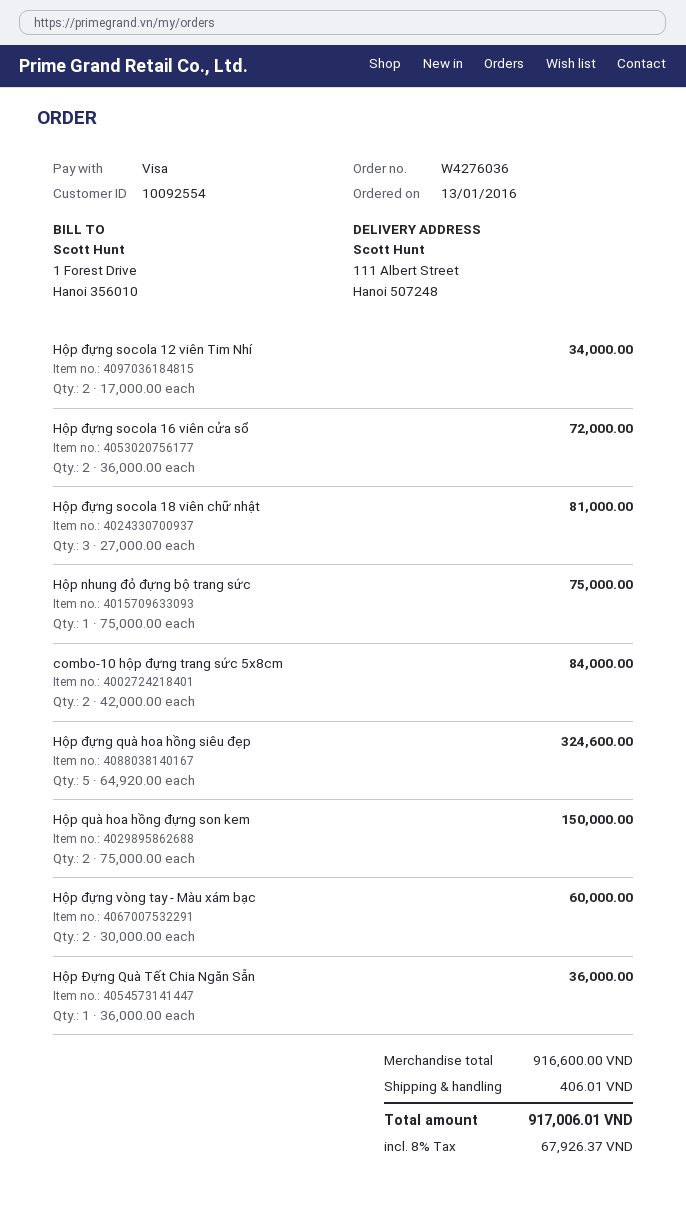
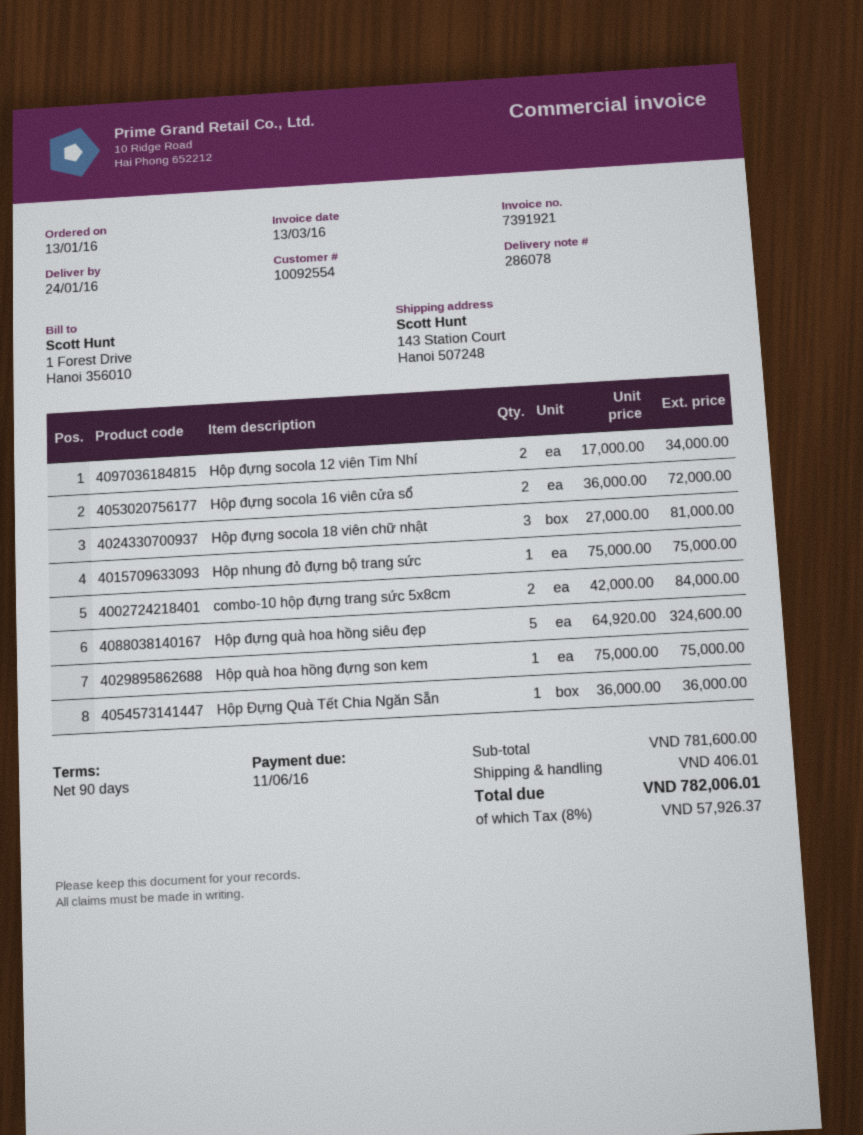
ship to: 111 Albert Street, Hanoi 507248 -> 143 Station Court, Hanoi 507248
Hộp quà hoa hồng đựng son kem: 2 x 75000.00 = 150000.00 -> 1 x 75000.00 = 75000.00
Hộp đựng vòng tay - Màu xám bạc: 2 x 30000.00 = 60000.00 -> none
subtotal: 916600.00 -> 781600.00
tax: 8% = 67926.37 -> 8% = 57926.37
total: 917006.01 -> 782006.01

